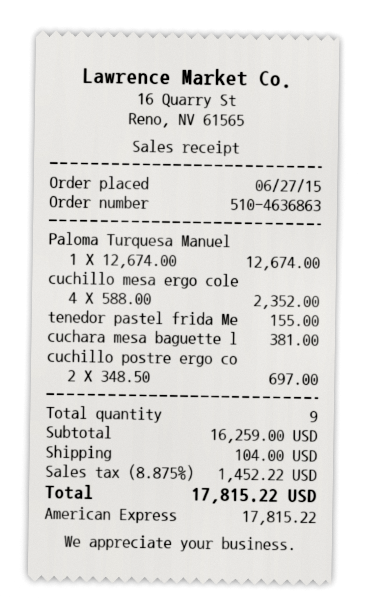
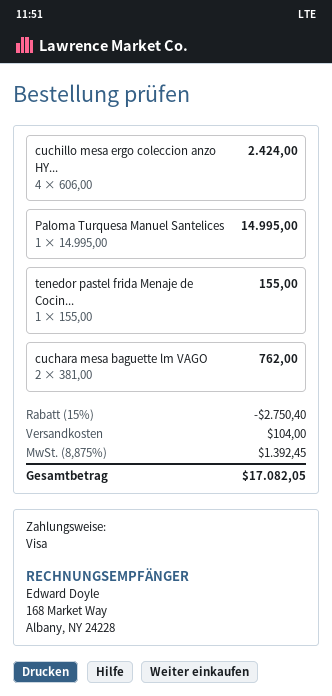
payment method: American Express -> Visa
Paloma Turquesa Manuel: 1 x 12674.00 = 12674.00 -> 1 x 14995.00 = 14995.00
cuchillo mesa ergo cole: 4 x 588.00 = 2352.00 -> 4 x 606.00 = 2424.00
cuchara mesa baguette l: 1 x 381.00 = 381.00 -> 2 x 381.00 = 762.00
cuchillo postre ergo co: 2 x 348.50 = 697.00 -> none
discount: none -> 15% = 2750.40
tax: 8.875% = 1452.22 -> 8.875% = 1392.45
total: 17815.22 -> 17082.05

